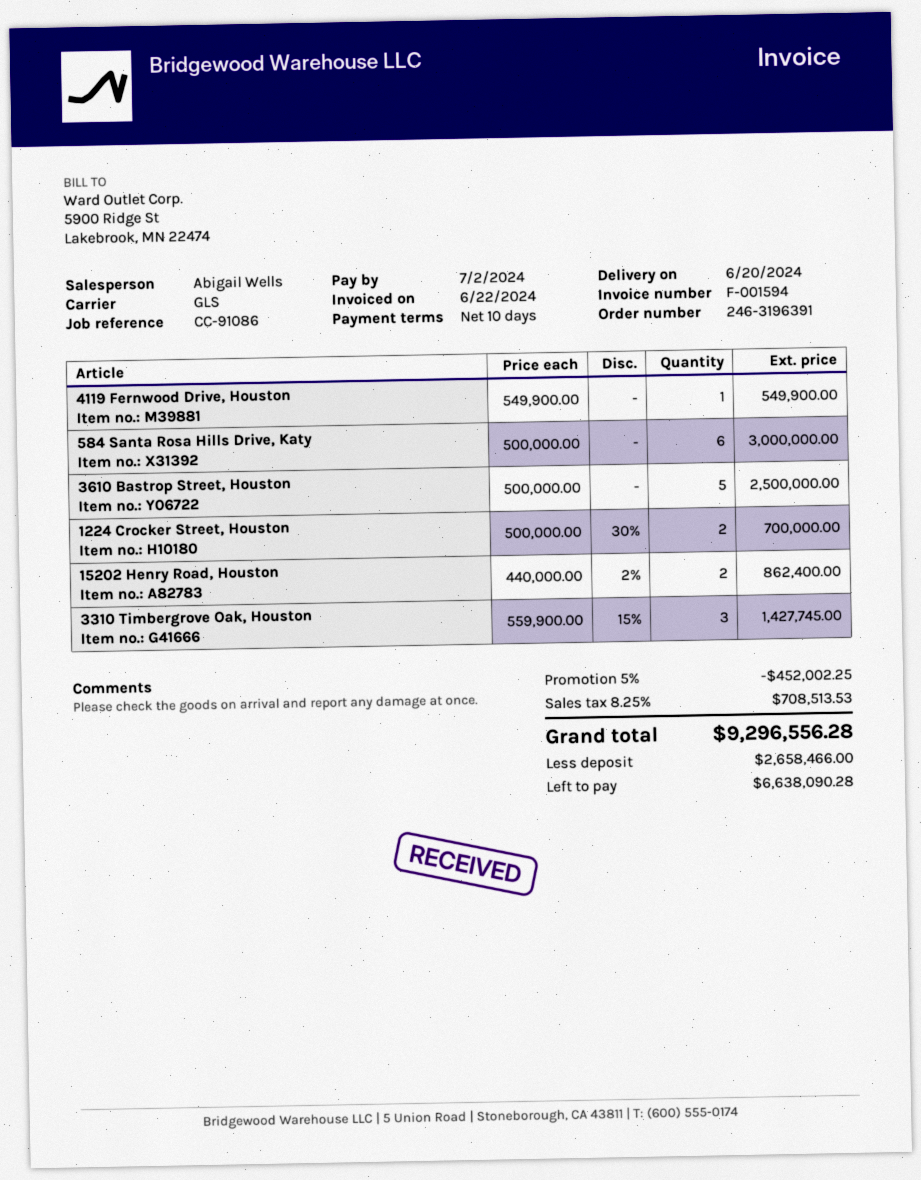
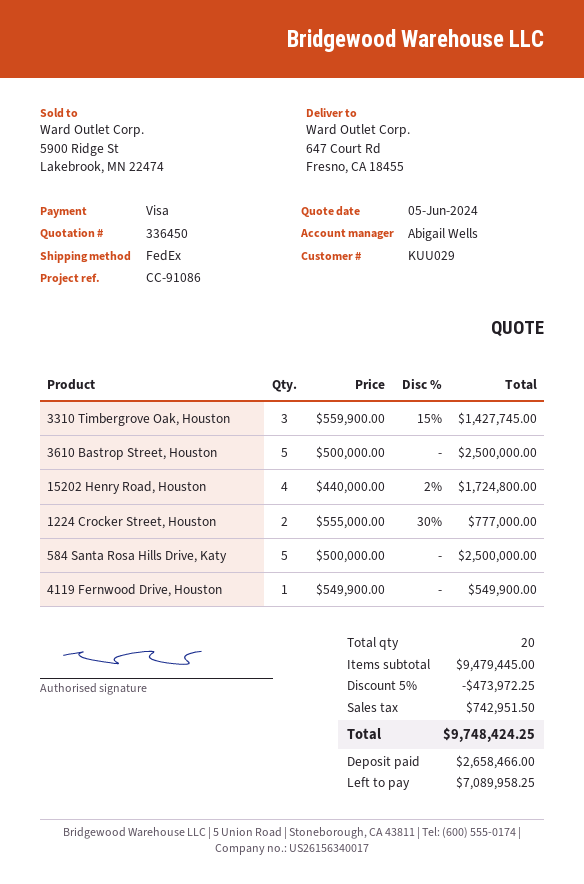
shipping method: GLS -> FedEx
584 Santa Rosa Hills Drive, Katy: 6 x 500000.00 = 3000000.00 -> 5 x 500000.00 = 2500000.00
1224 Crocker Street, Houston: 2 x 500000.00 - 30% = 700000.00 -> 2 x 555000.00 - 30% = 777000.00
15202 Henry Road, Houston: 2 x 440000.00 - 2% = 862400.00 -> 4 x 440000.00 - 2% = 1724800.00
discount: 5% = 452002.25 -> 5% = 473972.25
tax: 708513.53 -> 742951.50
total: 9296556.28 -> 9748424.25
balance: 6638090.28 -> 7089958.25

